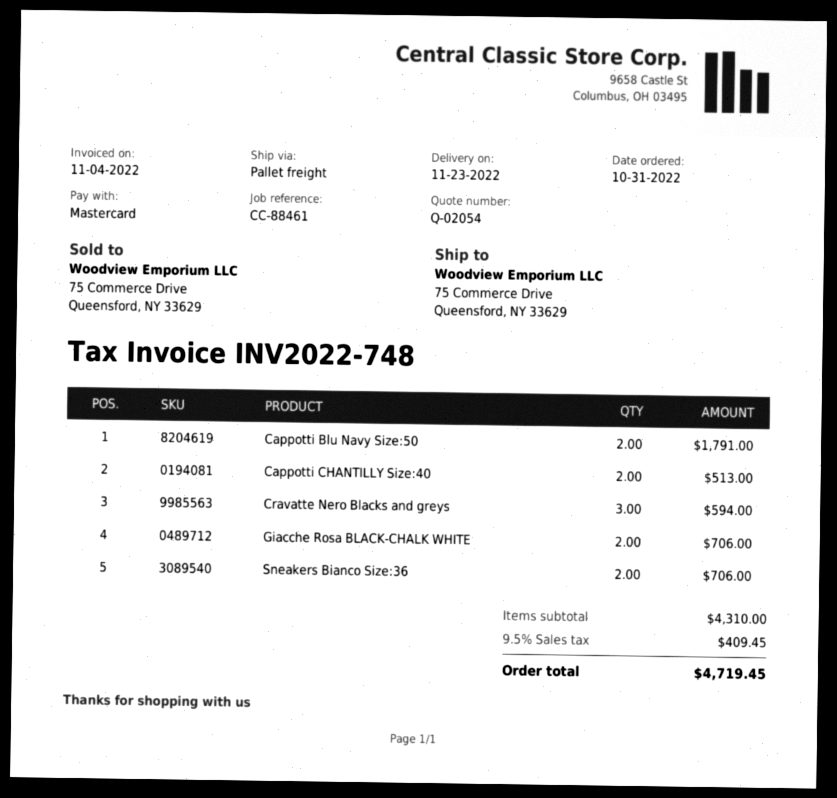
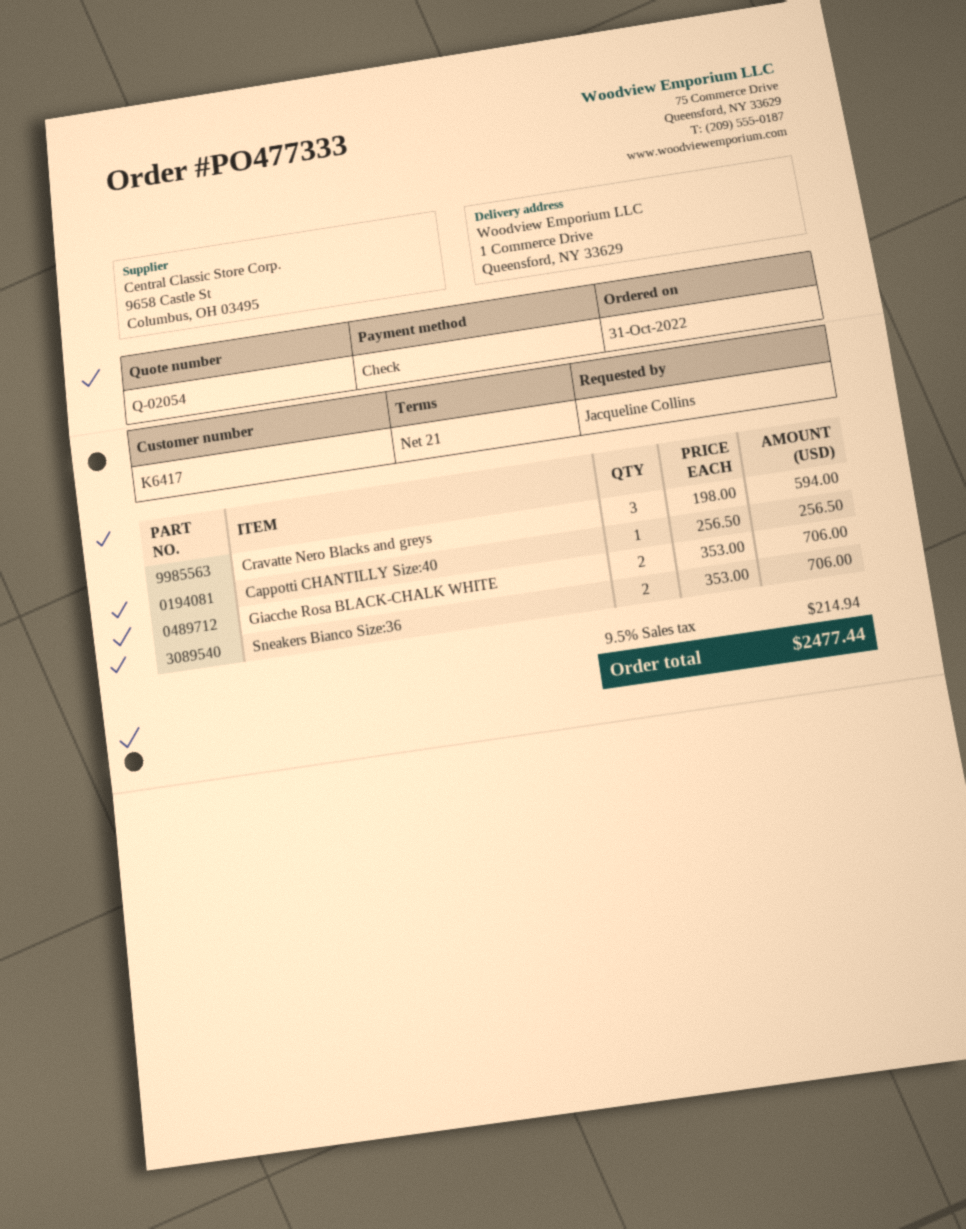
payment method: Mastercard -> cheque
ship to: 75 Commerce Drive, Queensford, NY 33629 -> 1 Commerce Drive, Queensford, NY 33629
Cappotti Blu Navy Size:50: 2 for 1791.00 -> none
Cappotti CHANTILLY Size:40: 2 for 513.00 -> 1 for 256.50
tax: 9.5% = 409.45 -> 9.5% = 214.94
total: 4719.45 -> 2477.44

